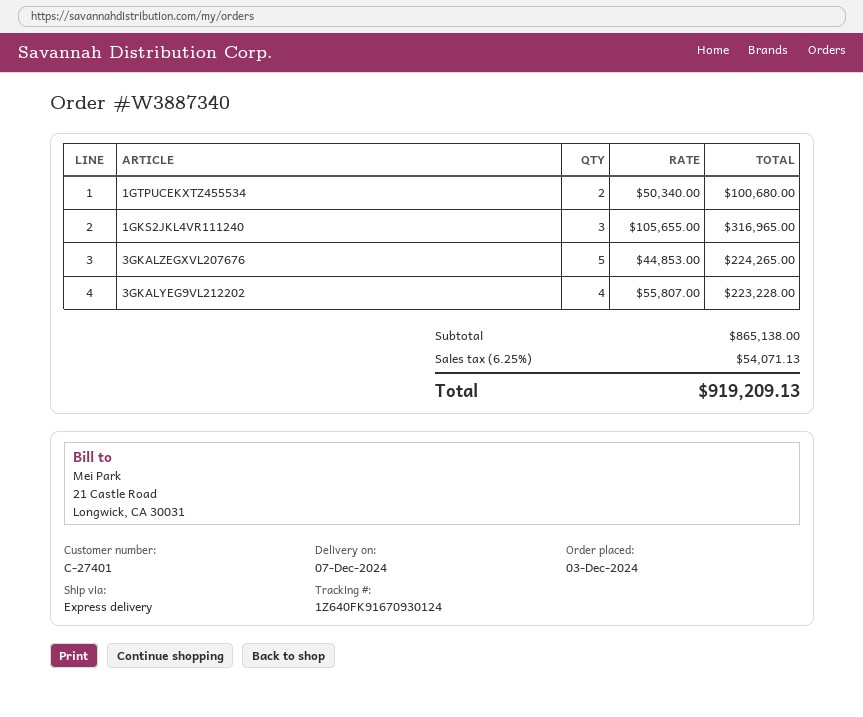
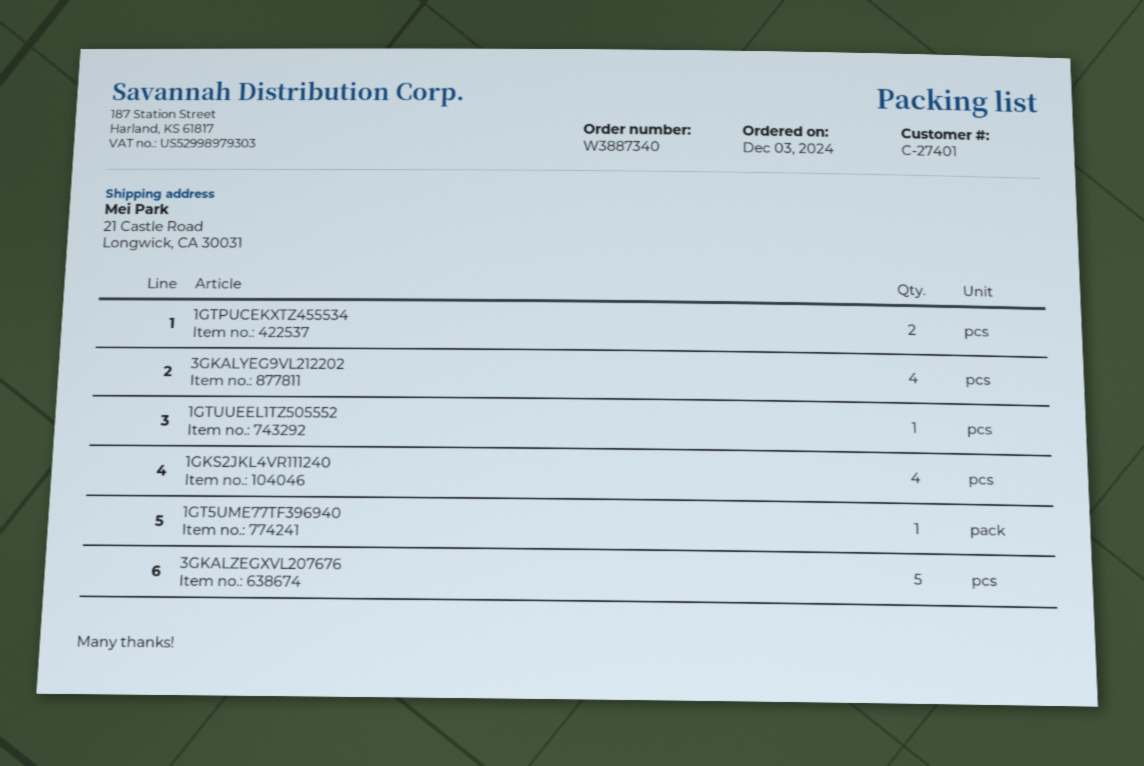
1GKS2JKL4VR111240: 3 -> 4
1GTUUEEL1TZ505552: none -> 1
1GT5UME77TF396940: none -> 1

